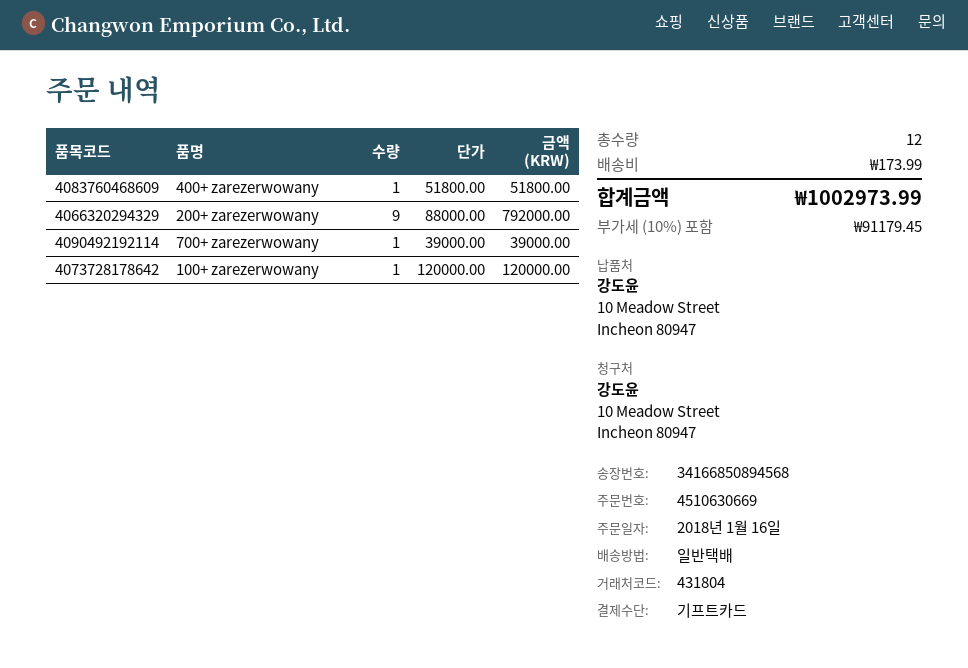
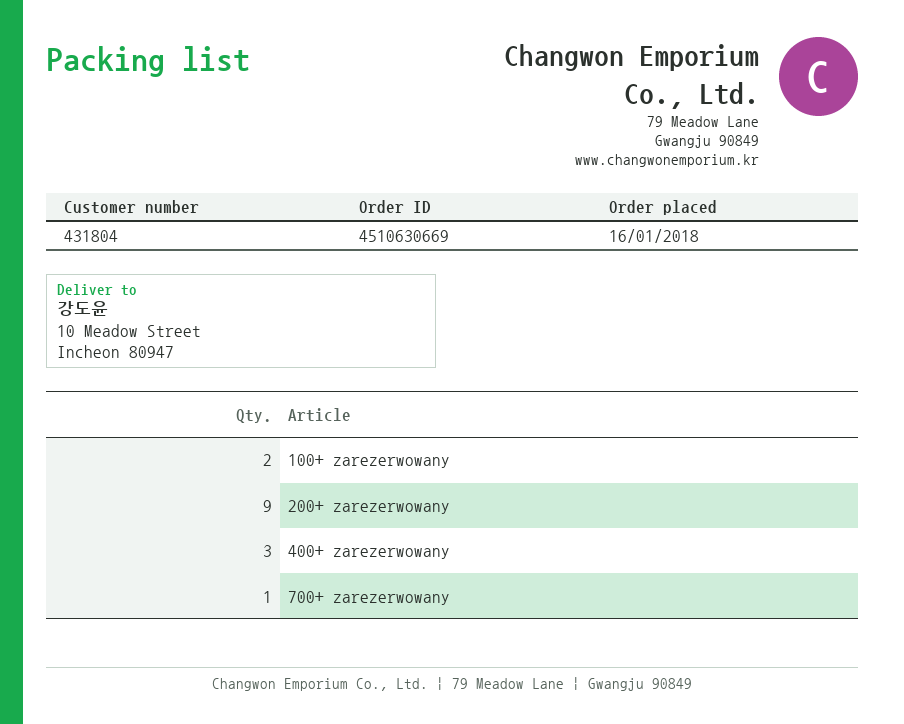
400+ zarezerwowany: 1 -> 3
100+ zarezerwowany: 1 -> 2

